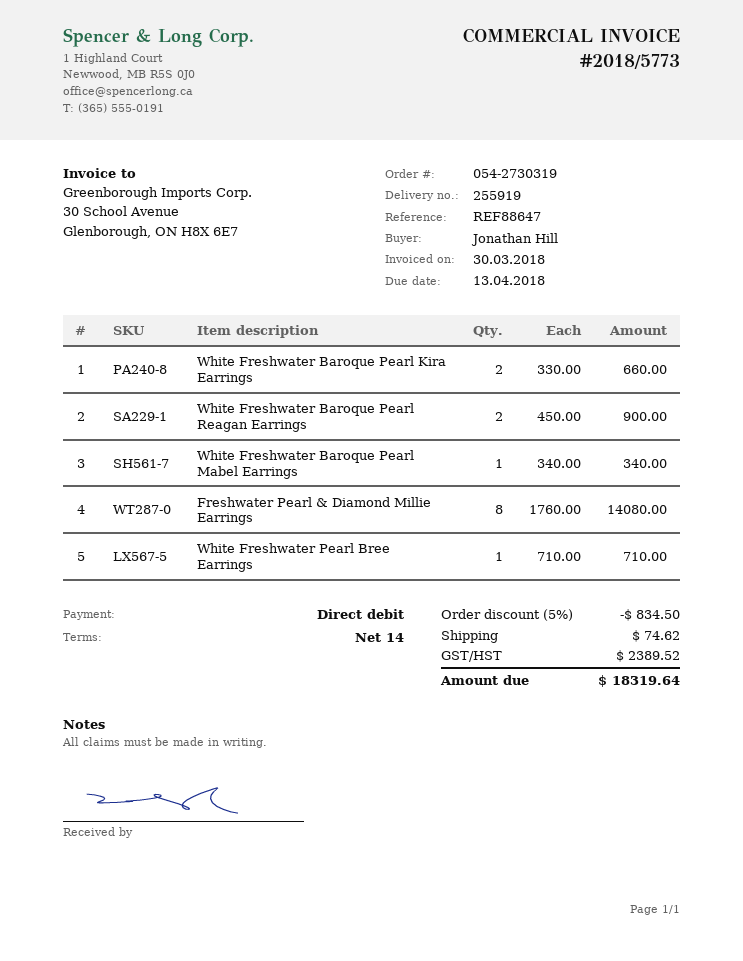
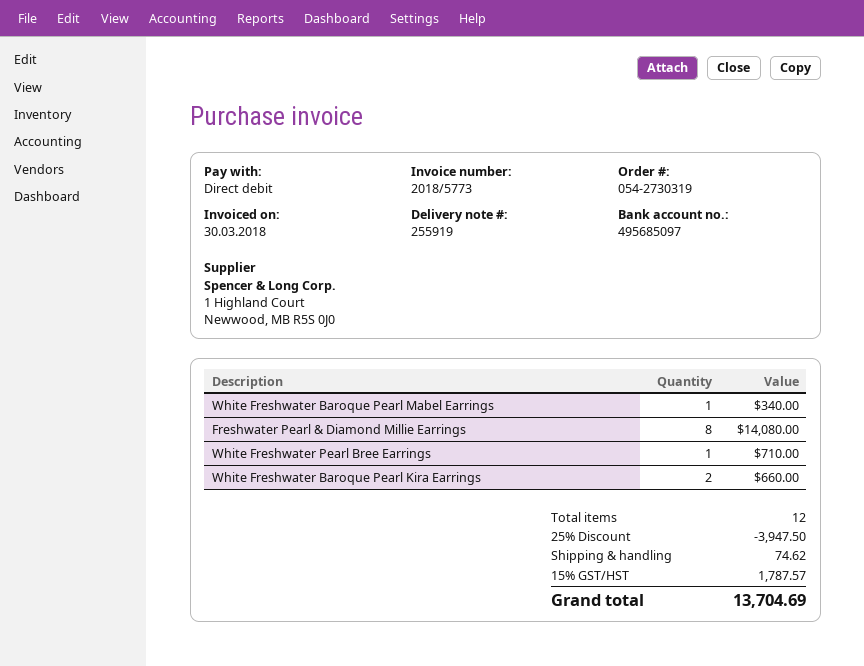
White Freshwater Baroque Pearl Reagan Earrings: 2 for 900.00 -> none
discount: 5% = 834.50 -> 25% = 3947.50
tax: 2389.52 -> 1787.57
total: 18319.64 -> 13704.69

